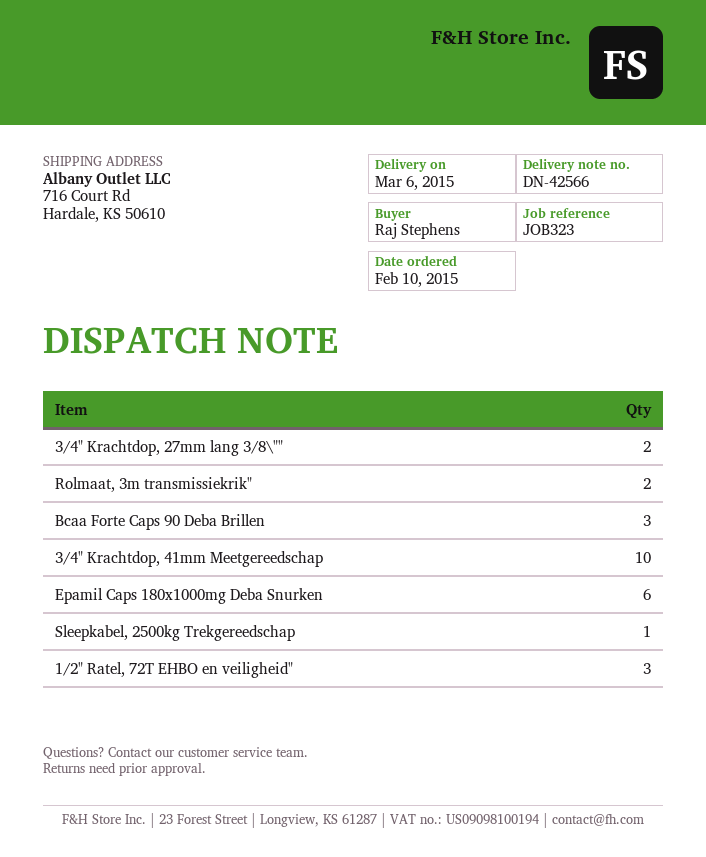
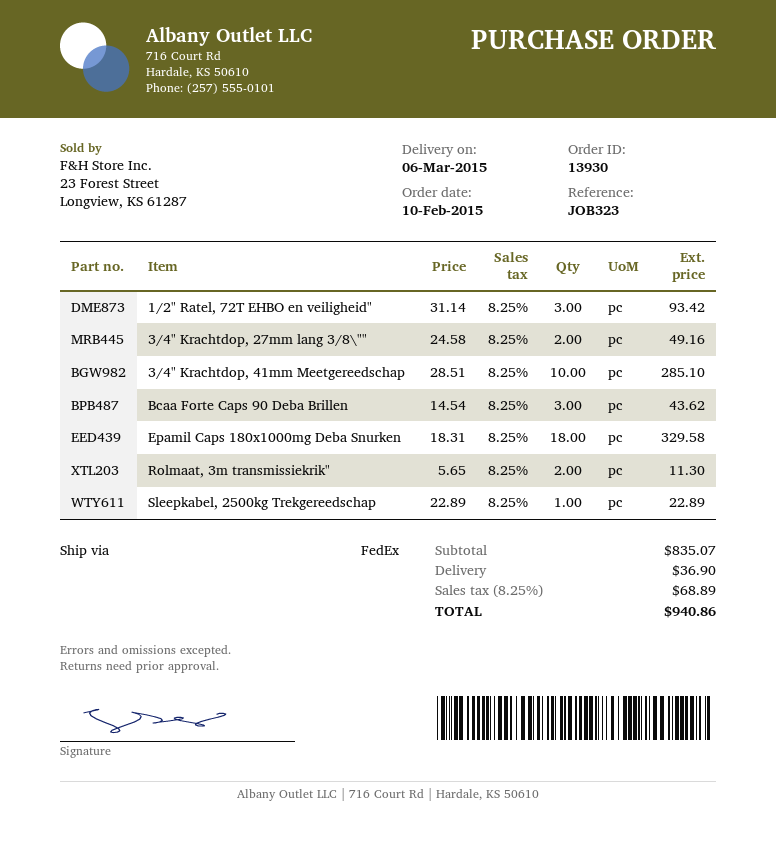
Epamil Caps 180x1000mg Deba Snurken: 6 -> 18

